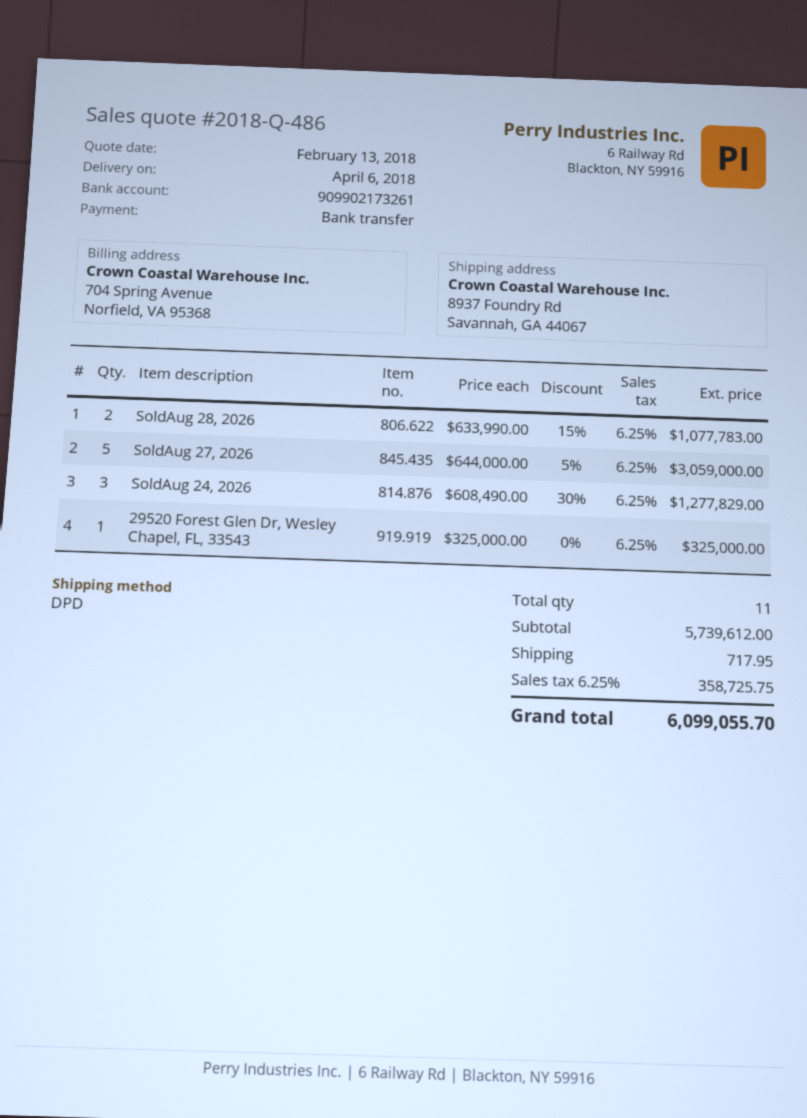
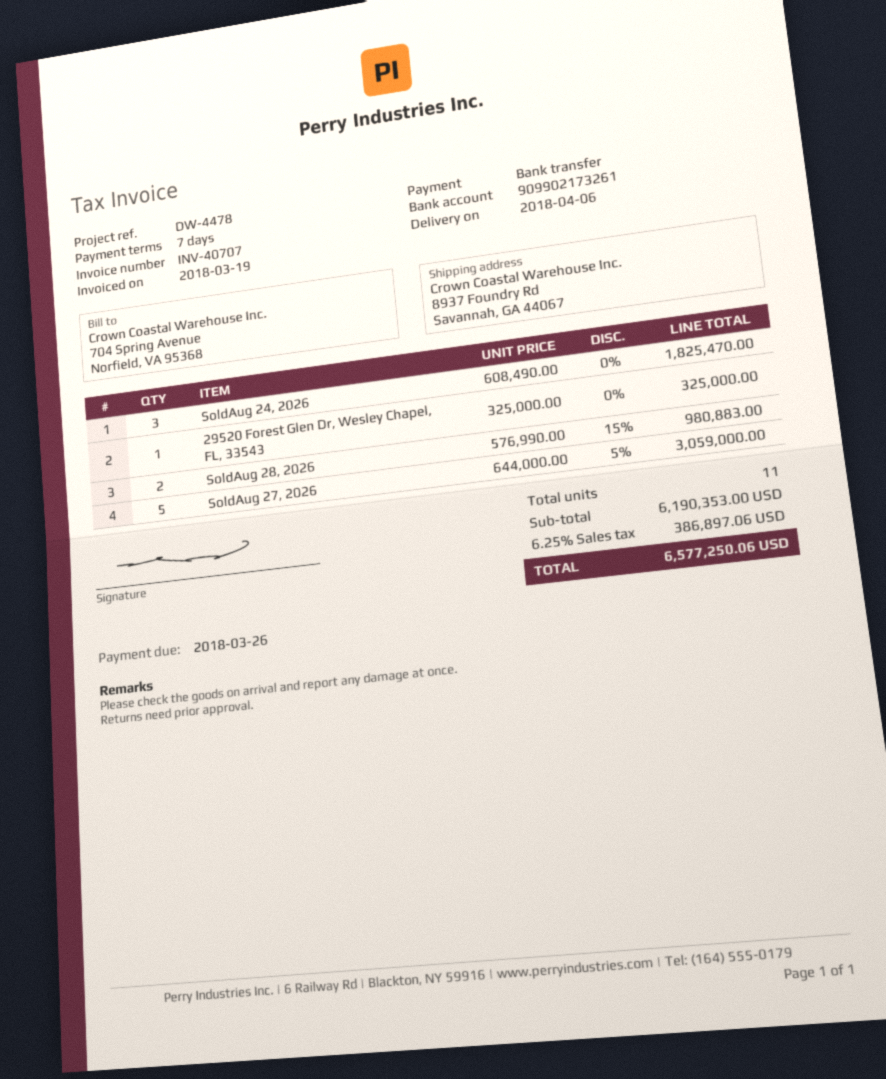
SoldAug 28, 2026: 2 x 633990.00 - 15% = 1077783.00 -> 2 x 576990.00 - 15% = 980883.00
SoldAug 24, 2026: 3 x 608490.00 - 30% = 1277829.00 -> 3 x 608490.00 = 1825470.00
subtotal: 5739612.00 -> 6190353.00
shipping: 717.95 -> none
tax: 6.25% = 358725.75 -> 6.25% = 386897.06
total: 6099055.70 -> 6577250.06

